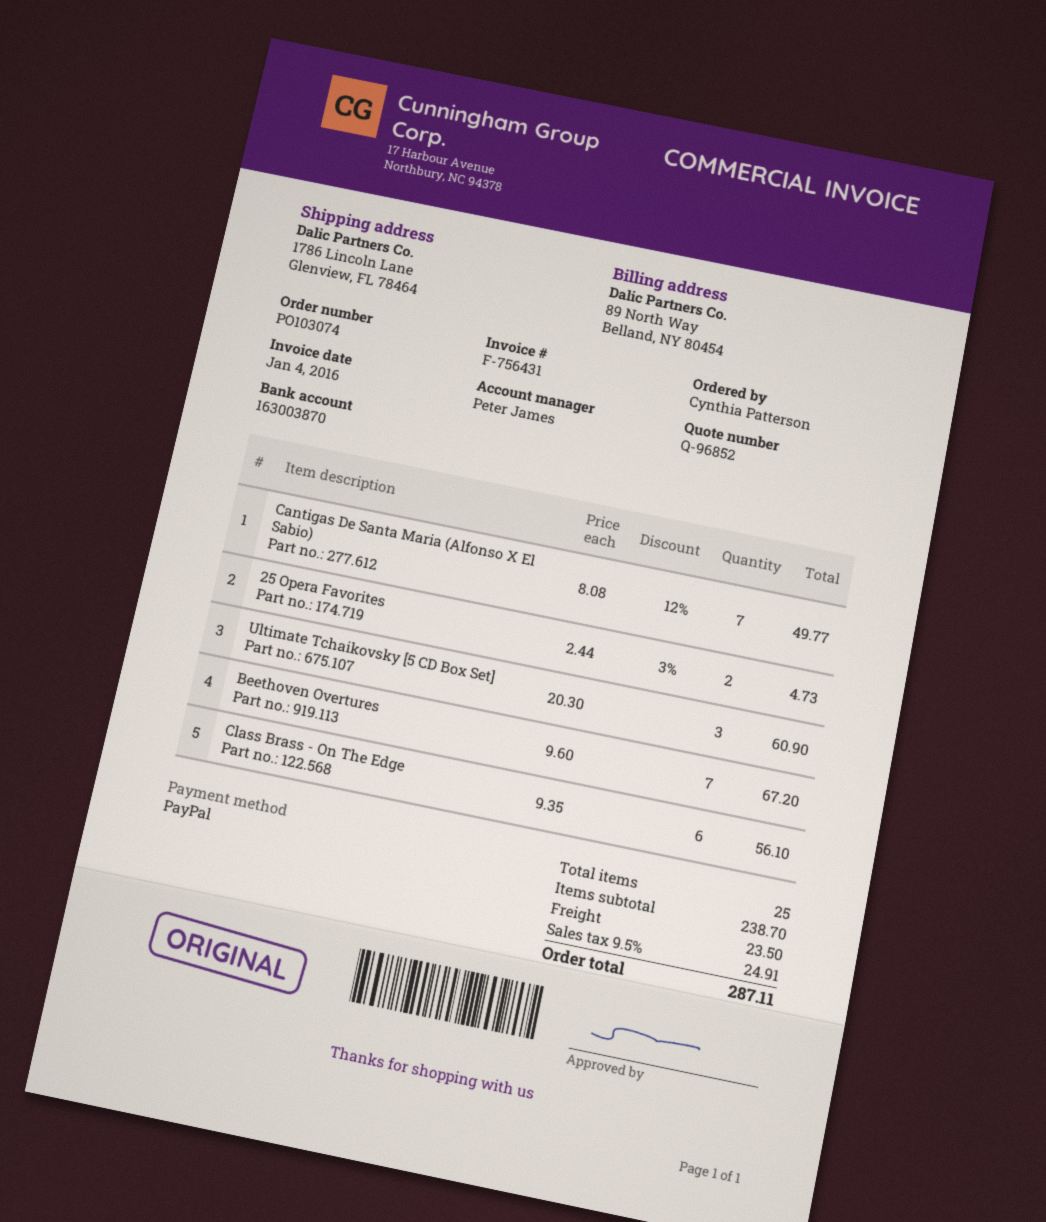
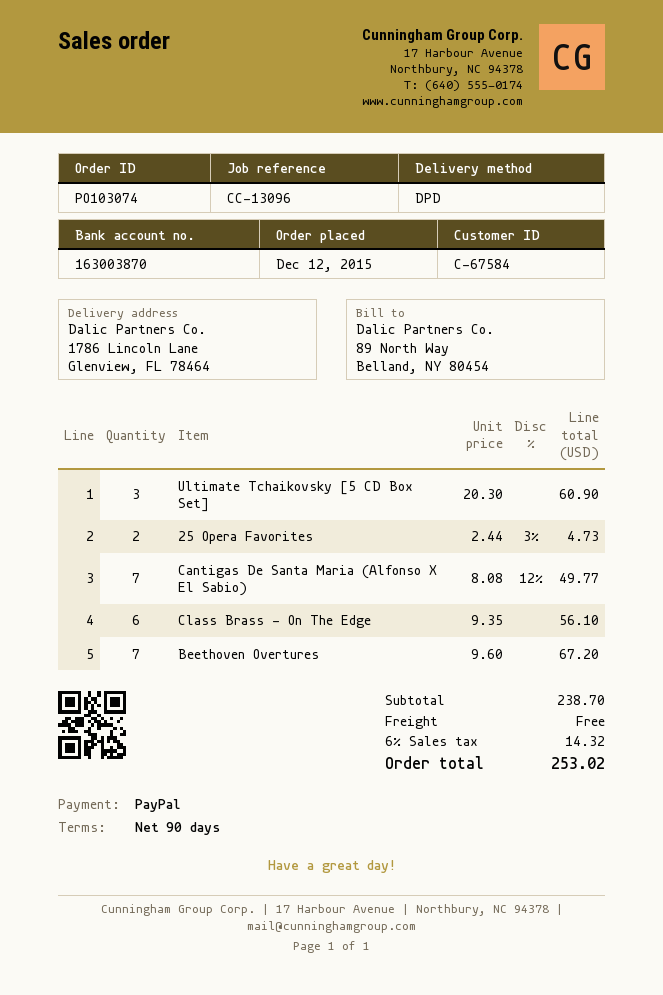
shipping: 23.50 -> 0.00
tax: 9.5% = 24.91 -> 6% = 14.32
total: 287.11 -> 253.02

